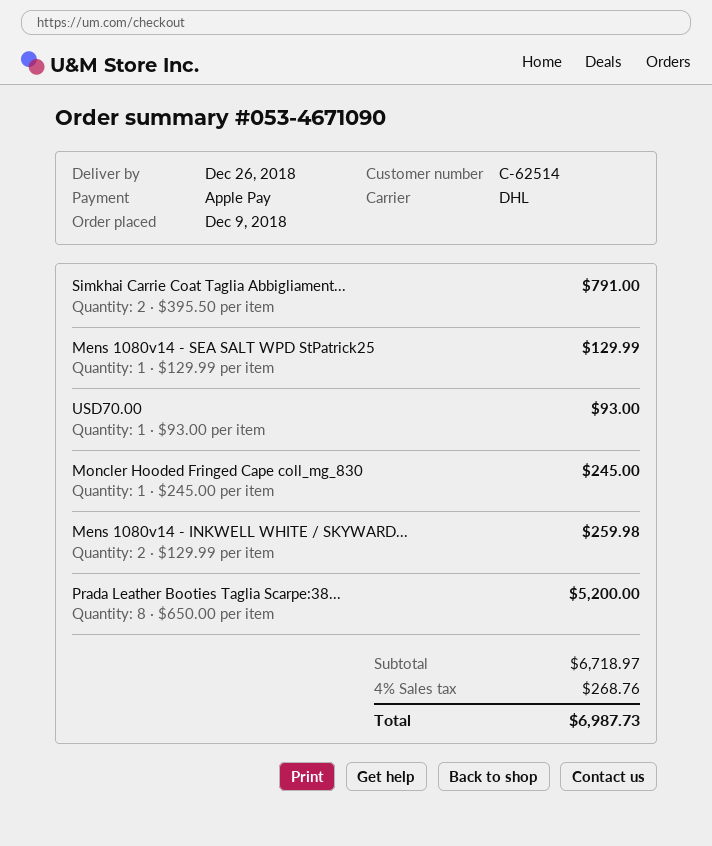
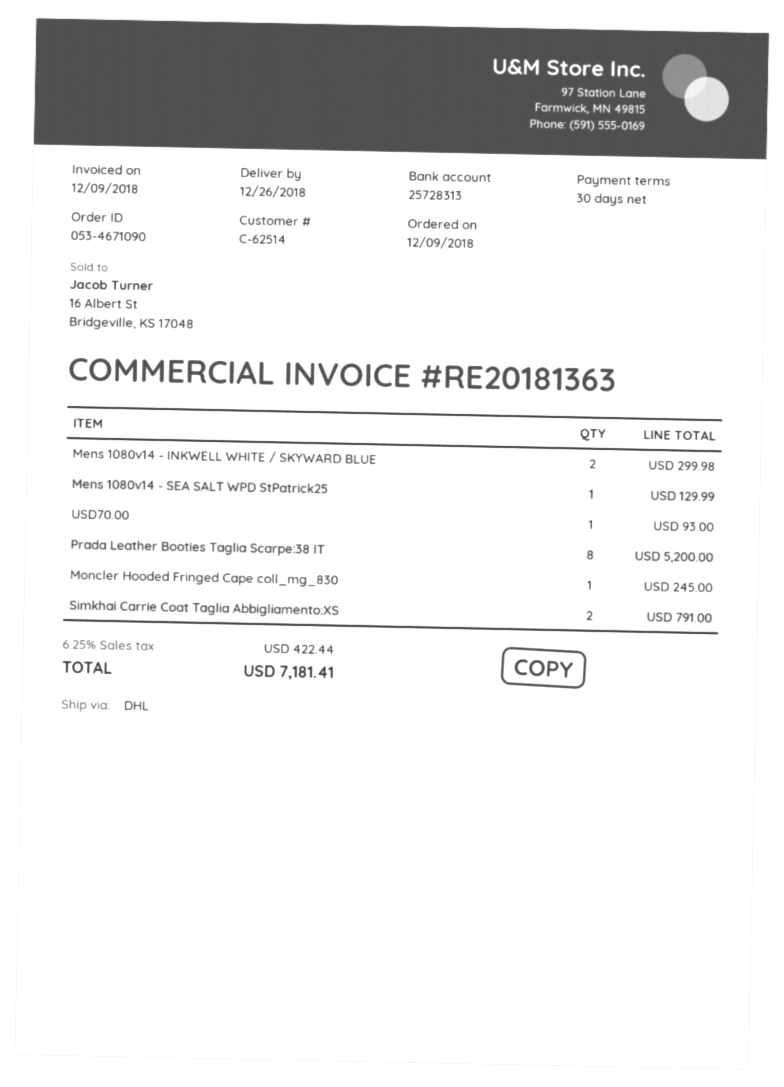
Mens 1080v14 - INKWELL WHITE / SKYWARD...: 2 for 259.98 -> 2 for 299.98
tax: 4% = 268.76 -> 6.25% = 422.44
total: 6987.73 -> 7181.41

